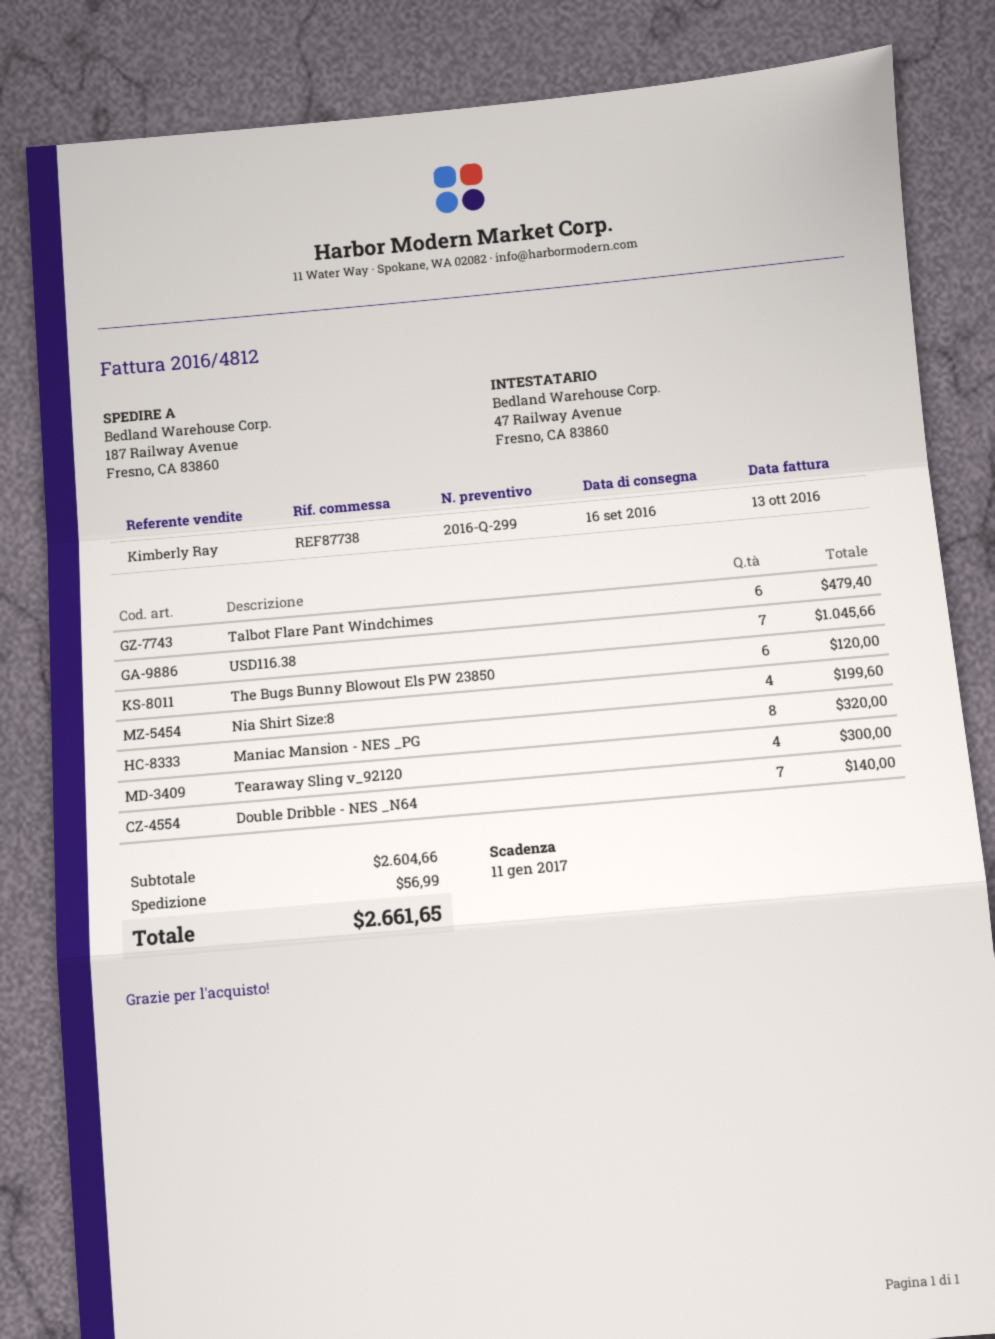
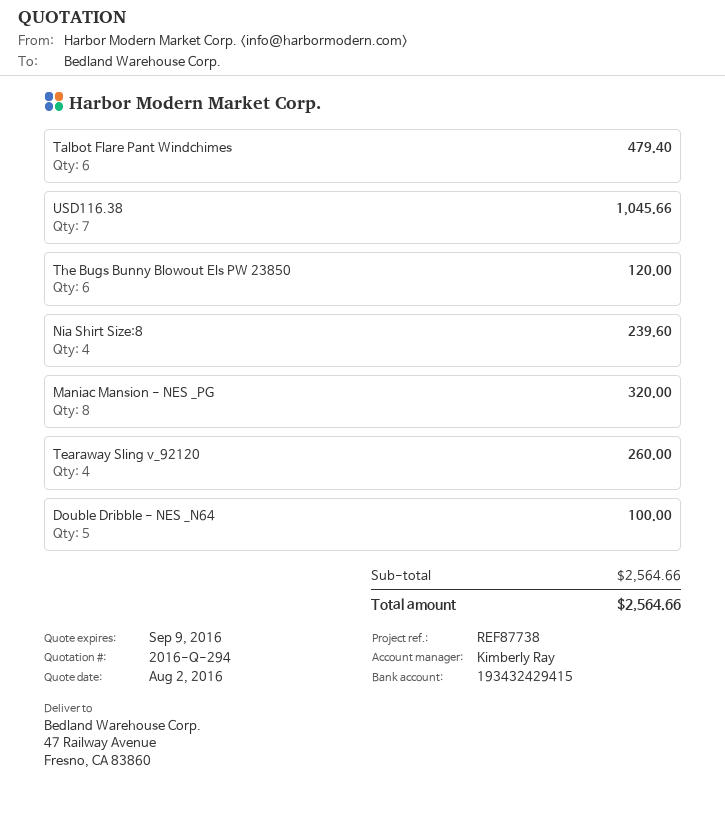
quote number: 2016-Q-299 -> 2016-Q-294
ship to: 187 Railway Avenue, Fresno, CA 83860 -> 47 Railway Avenue, Fresno, CA 83860
Nia Shirt Size:8: 4 for 199.60 -> 4 for 239.60
Tearaway Sling v_92120: 4 for 300.00 -> 4 for 260.00
Double Dribble - NES _N64: 7 for 140.00 -> 5 for 100.00
subtotal: 2604.66 -> 2564.66
shipping: 56.99 -> none
total: 2661.65 -> 2564.66

